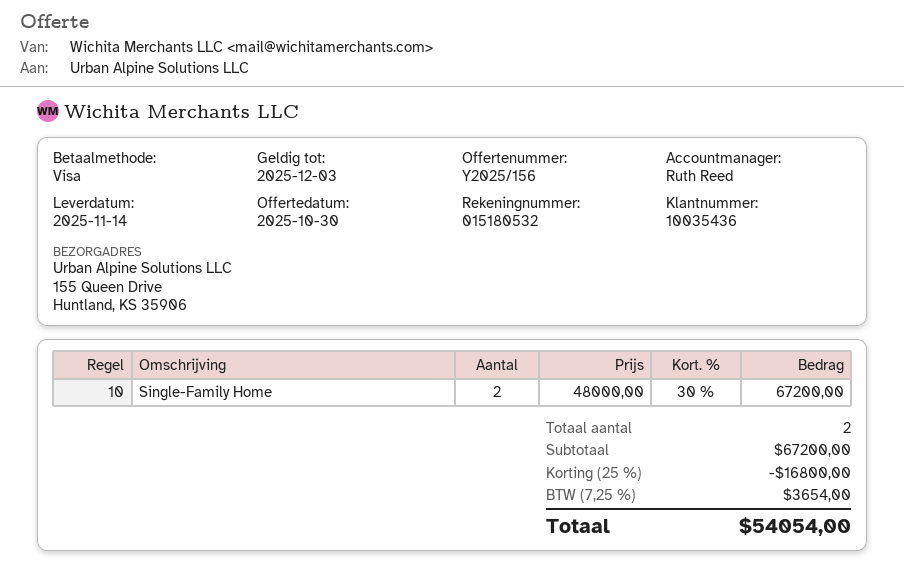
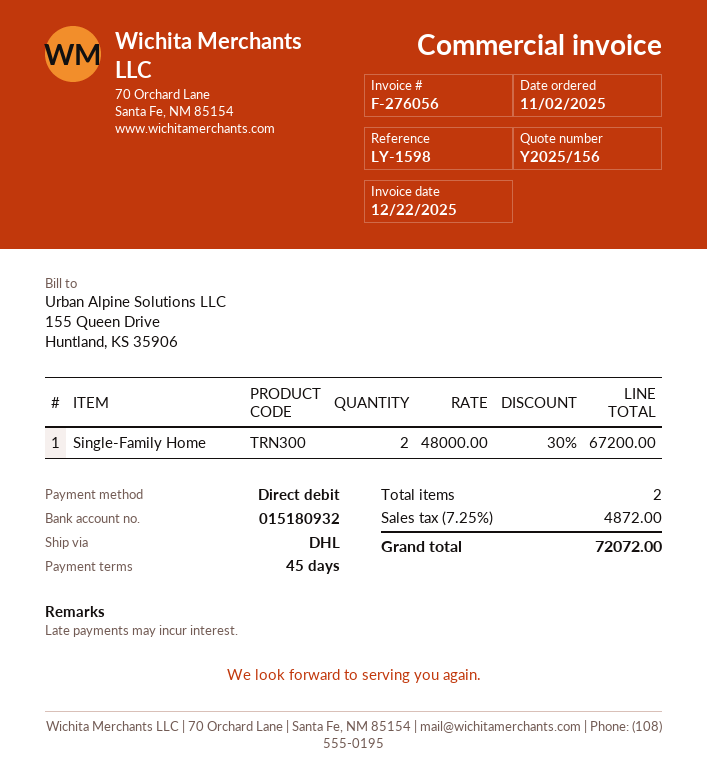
payment method: Visa -> direct debit
bank account: 015180532 -> 015180932
discount: 25% = 16800.00 -> none
tax: 7.25% = 3654.00 -> 7.25% = 4872.00
total: 54054.00 -> 72072.00

